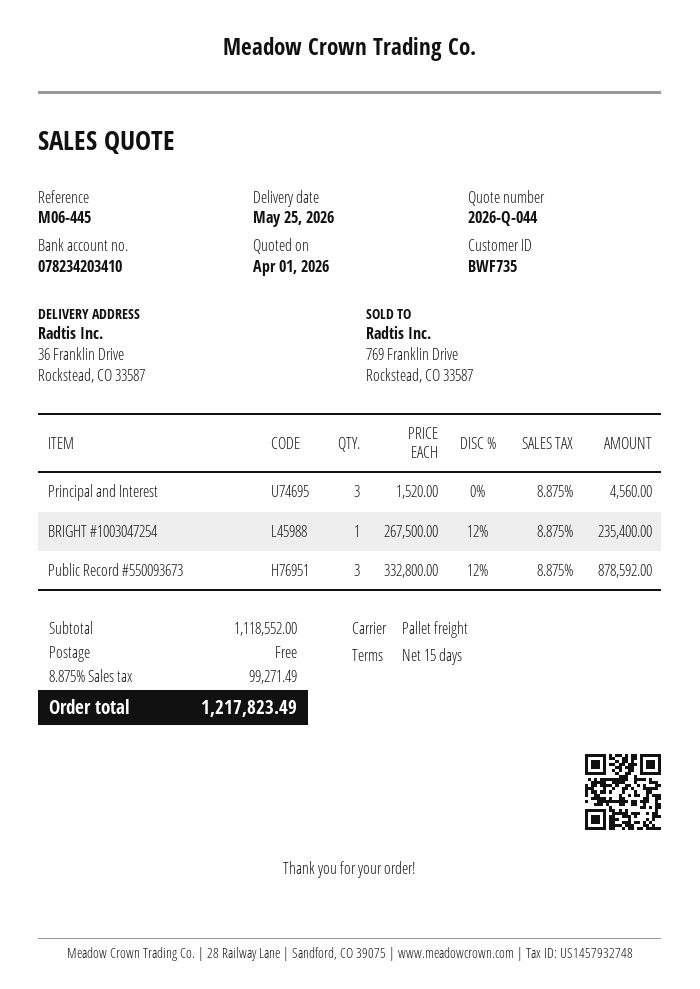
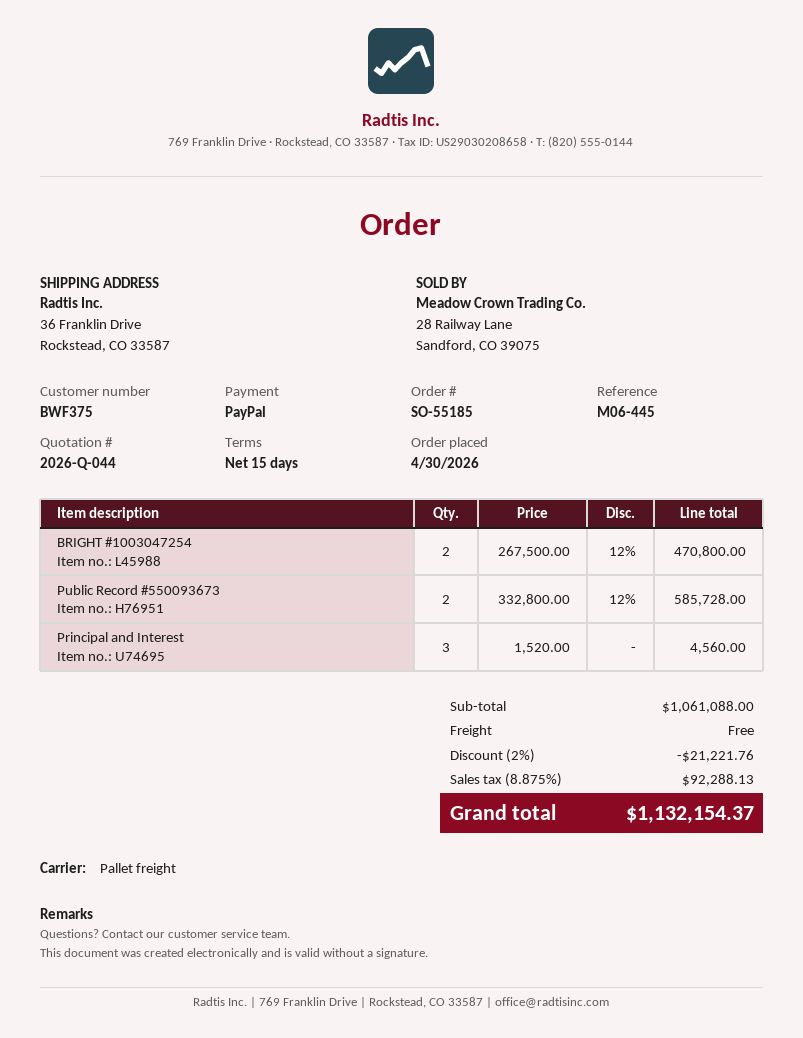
customer number: BWF735 -> BWF375
BRIGHT #1003047254: 1 x 267500.00 - 12% = 235400.00 -> 2 x 267500.00 - 12% = 470800.00
Public Record #550093673: 3 x 332800.00 - 12% = 878592.00 -> 2 x 332800.00 - 12% = 585728.00
subtotal: 1118552.00 -> 1061088.00
discount: none -> 2% = 21221.76
tax: 8.875% = 99271.49 -> 8.875% = 92288.13
total: 1217823.49 -> 1132154.37

